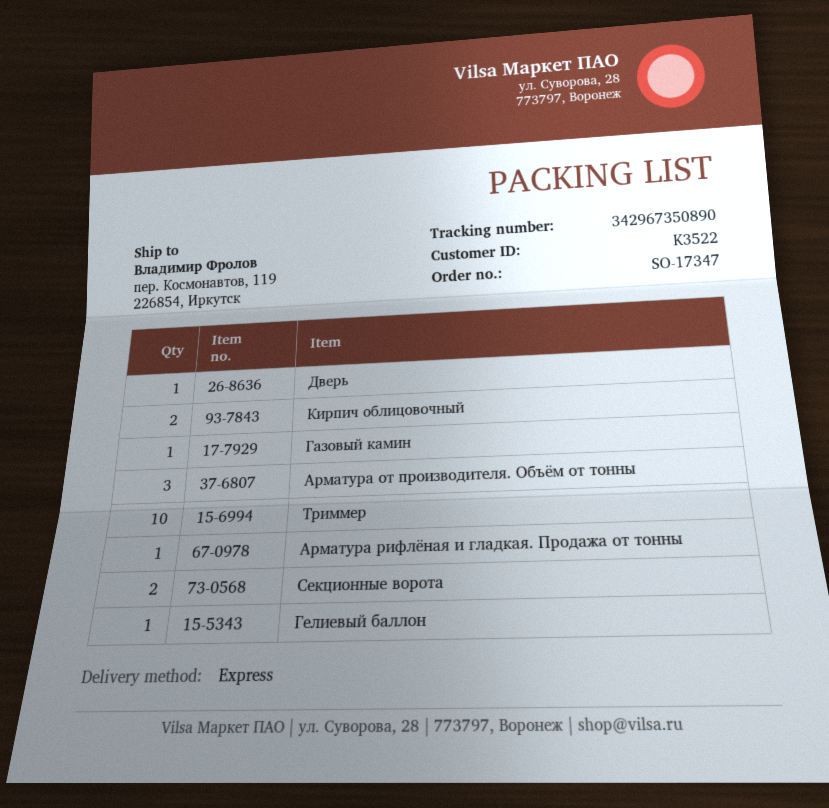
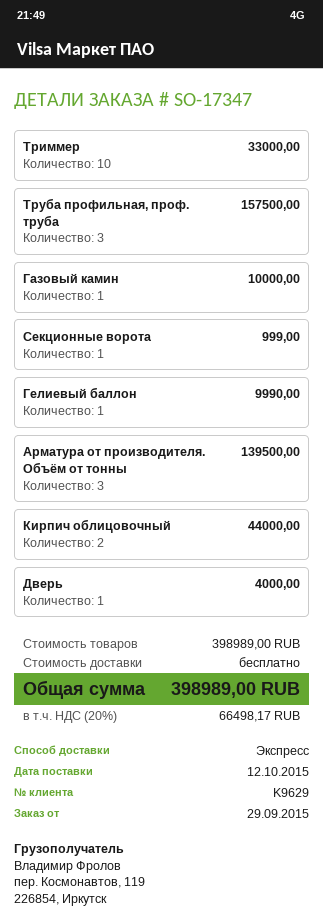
customer number: K3522 -> K9629
Арматура рифлёная и гладкая. Продажа от тонны: 1 -> none
Секционные ворота: 2 -> 1
Труба профильная, проф. труба: none -> 3

